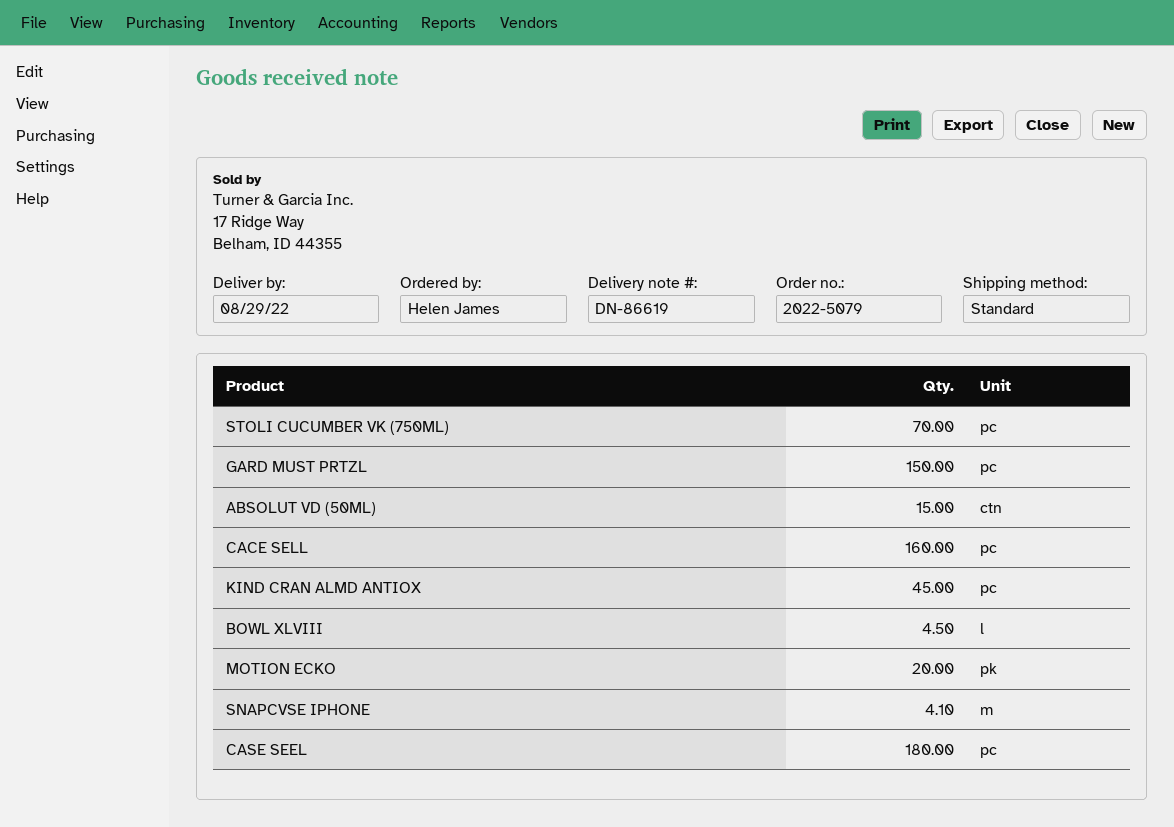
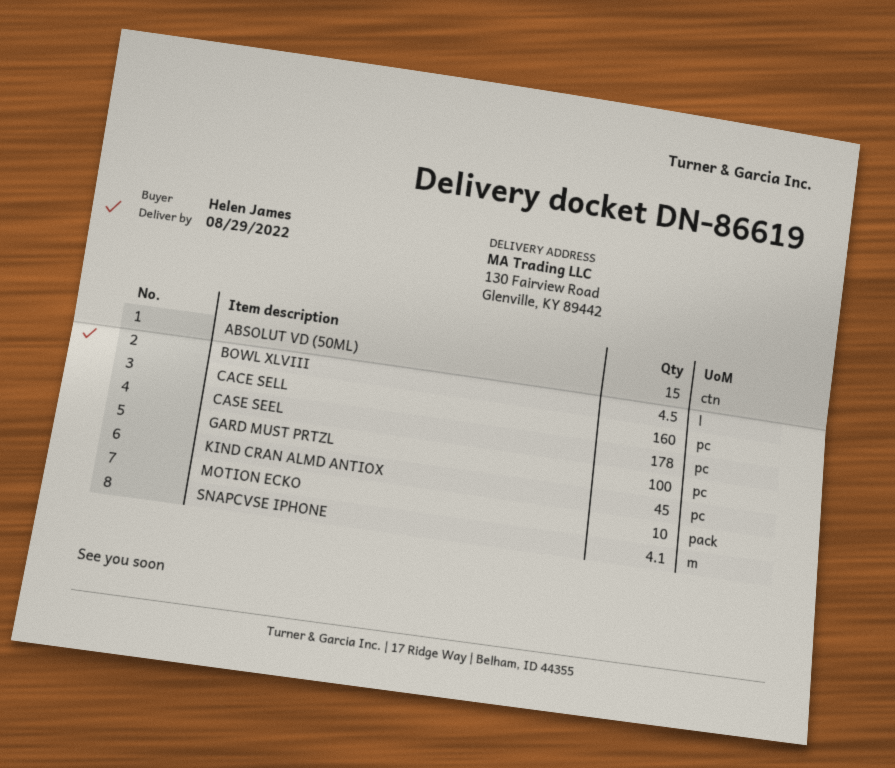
STOLI CUCUMBER VK (750ML): 70 -> none
GARD MUST PRTZL: 150 -> 100
MOTION ECKO: 20 -> 10
CASE SEEL: 180 -> 178

